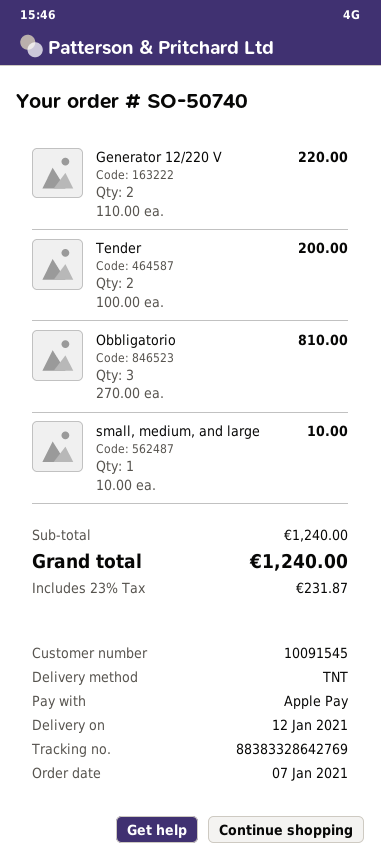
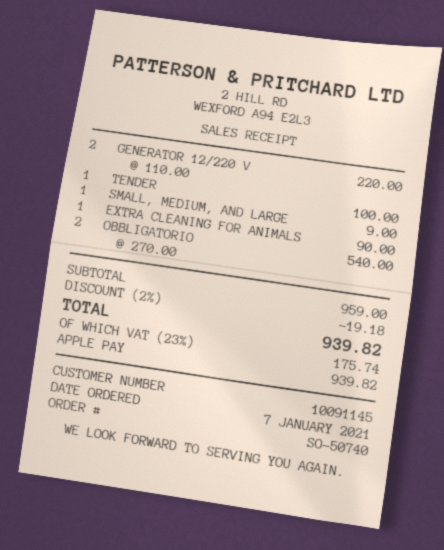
customer number: 10091545 -> 10091145
Tender: 2 x 100.00 = 200.00 -> 1 x 100.00 = 100.00
Obbligatorio: 3 x 270.00 = 810.00 -> 2 x 270.00 = 540.00
small, medium, and large: 1 x 10.00 = 10.00 -> 1 x 9.00 = 9.00
EXTRA CLEANING FOR ANIMALS: none -> 1 x 90.00 = 90.00
subtotal: 1240.00 -> 959.00
discount: none -> 2% = 19.18
tax: 23% = 231.87 -> 23% = 175.74
total: 1240.00 -> 939.82

